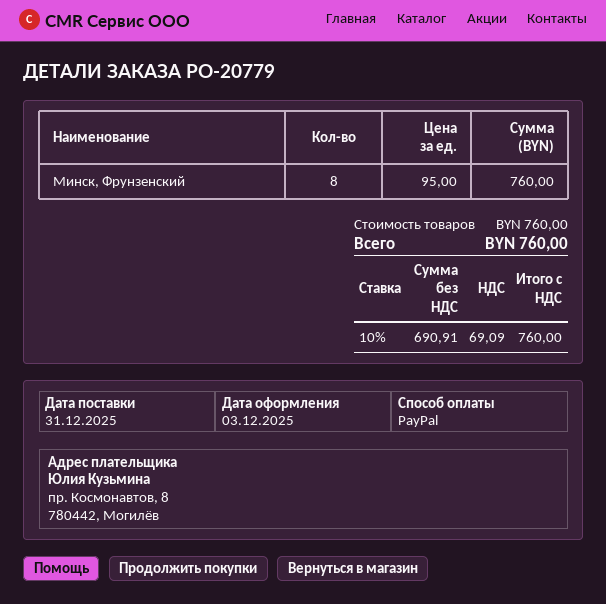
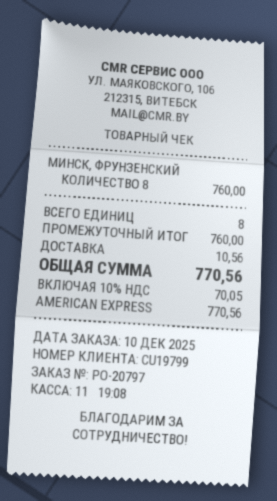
order number: PO-20779 -> PO-20797
order date: 2025-12-03 -> 2025-12-10
payment method: PayPal -> American Express
shipping: none -> 10.56
tax: 10% = 69.09 -> 10% = 70.05
total: 760.00 -> 770.56

